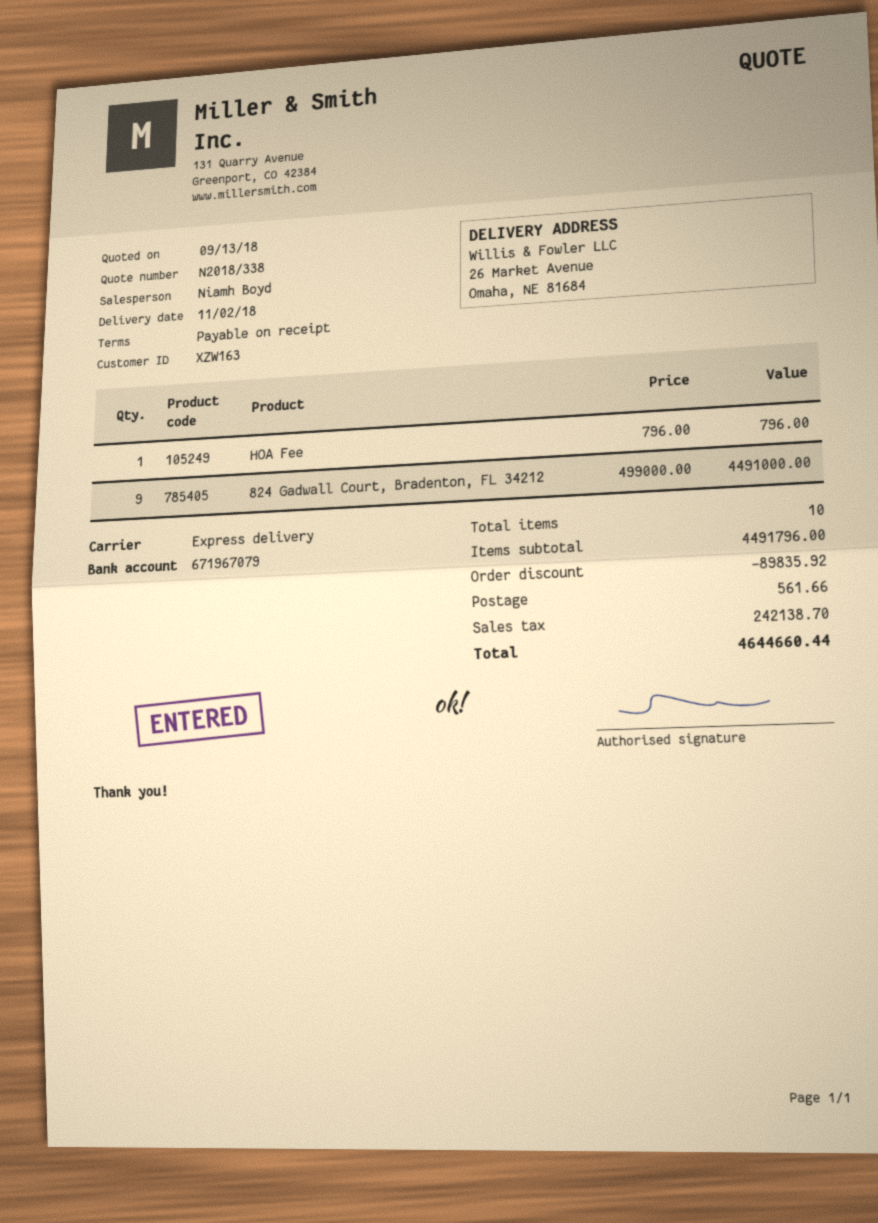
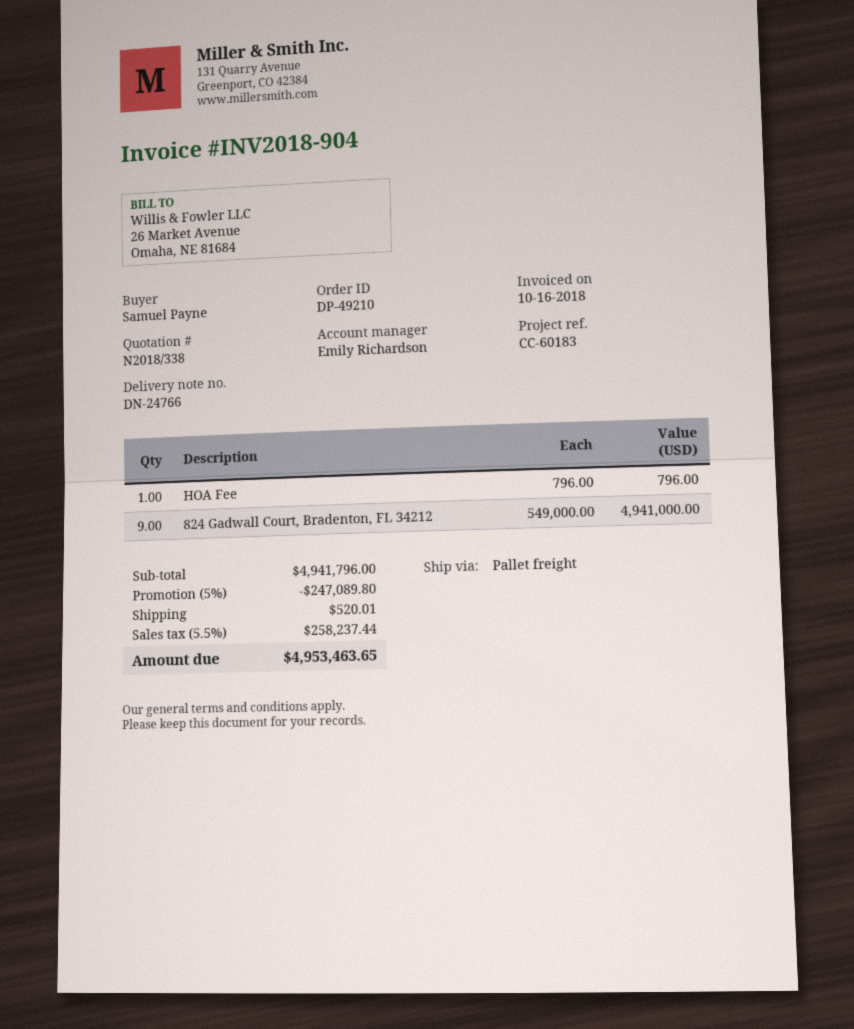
sales rep: Niamh Boyd -> Emily Richardson
shipping method: express -> pallet freight
824 Gadwall Court, Bradenton, FL 34212: 9 x 499000.00 = 4491000.00 -> 9 x 549000.00 = 4941000.00
subtotal: 4491796.00 -> 4941796.00
discount: 89835.92 -> 247089.80
shipping: 561.66 -> 520.01
tax: 242138.70 -> 258237.44
total: 4644660.44 -> 4953463.65

